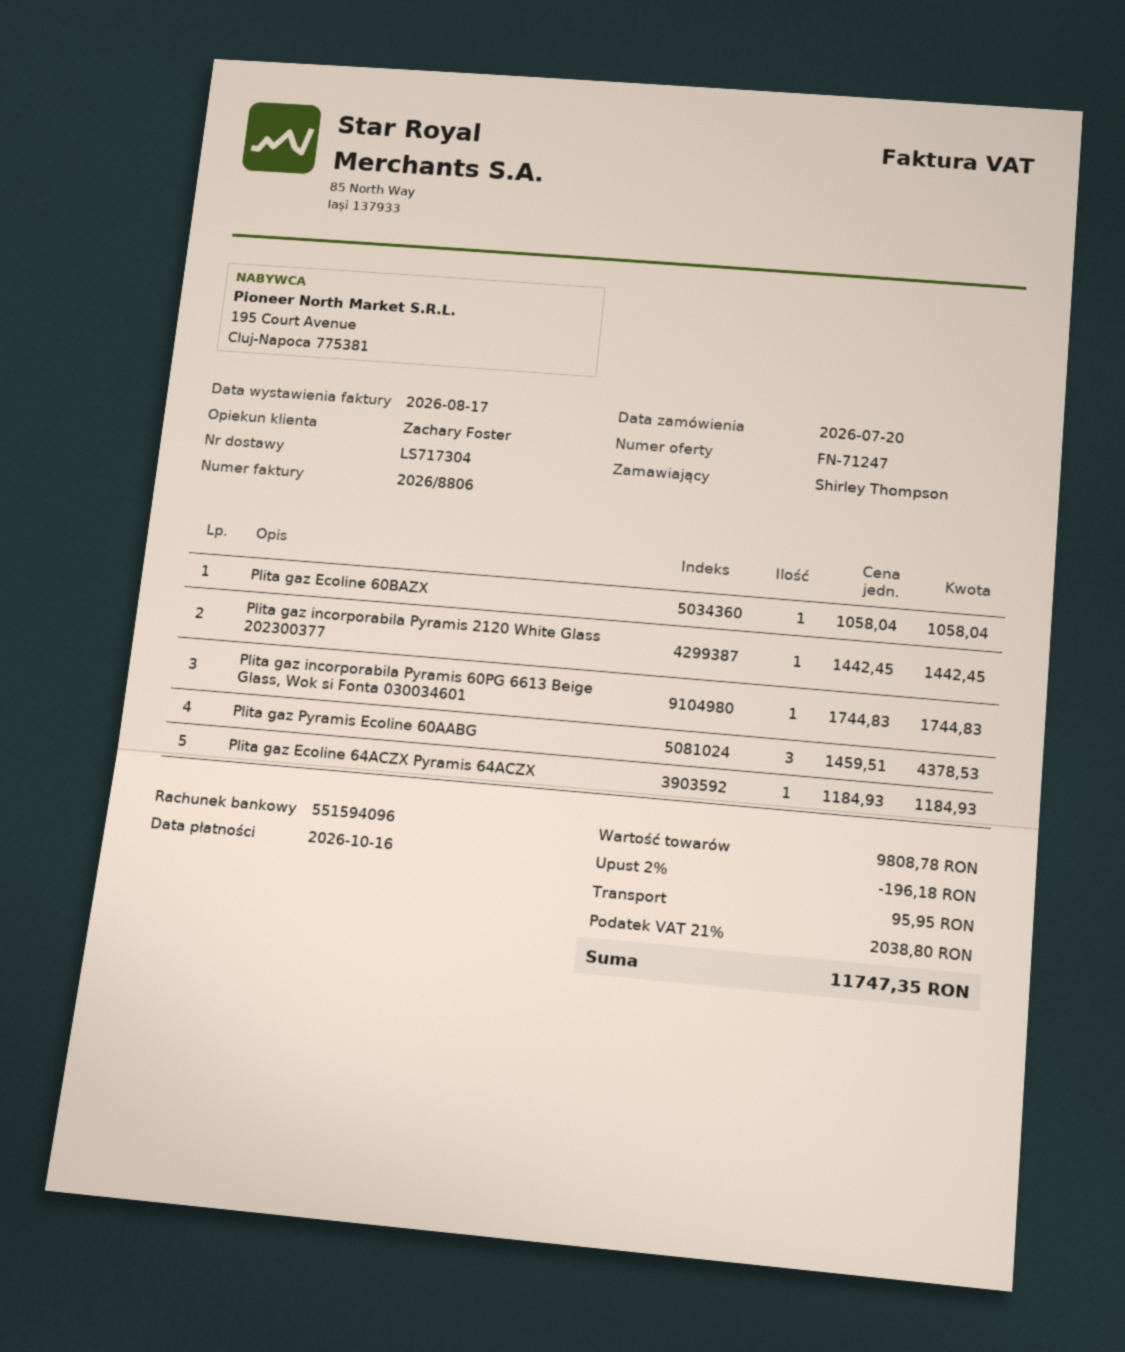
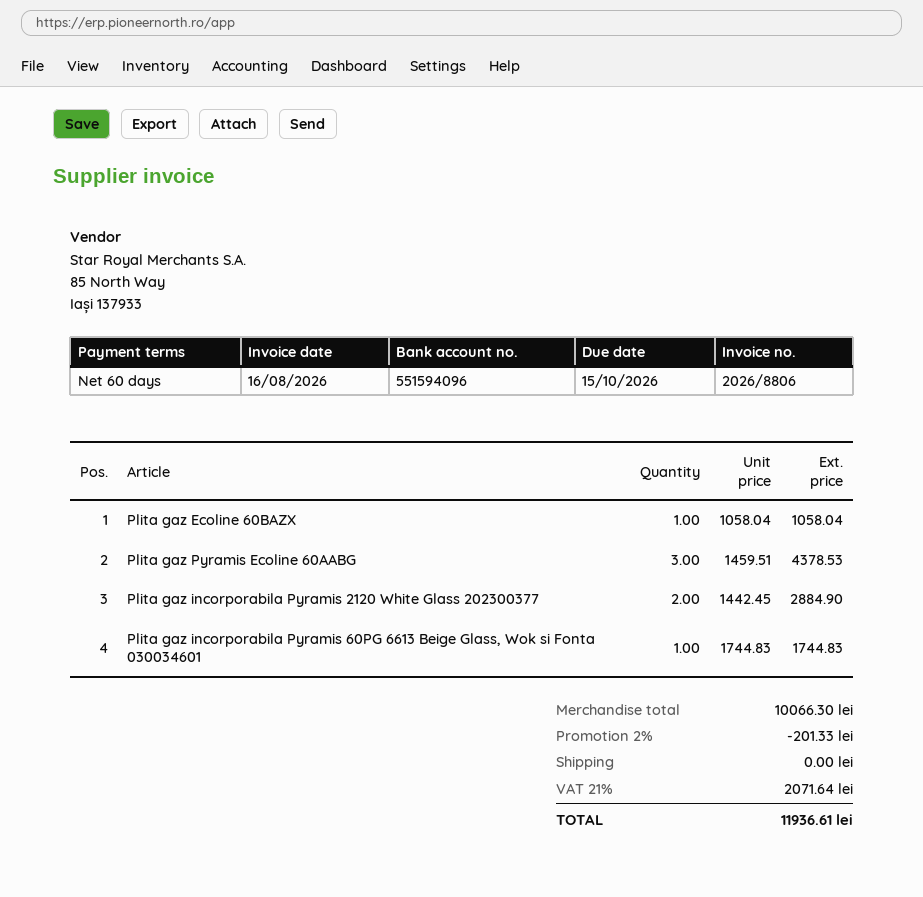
invoice date: 2026-08-17 -> 2026-08-16
due date: 2026-10-16 -> 2026-10-15
Plita gaz incorporabila Pyramis 2120 White Glass 202300377: 1 x 1442.45 = 1442.45 -> 2 x 1442.45 = 2884.90
Plita gaz Ecoline 64ACZX Pyramis 64ACZX: 1 x 1184.93 = 1184.93 -> none
subtotal: 9808.78 -> 10066.30
discount: 2% = 196.18 -> 2% = 201.33
shipping: 95.95 -> 0.00
tax: 21% = 2038.80 -> 21% = 2071.64
total: 11747.35 -> 11936.61

